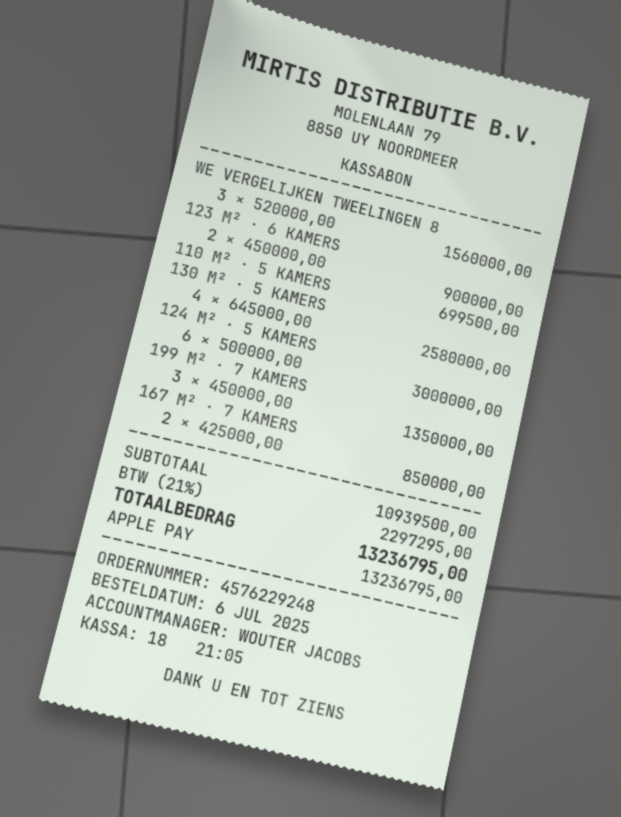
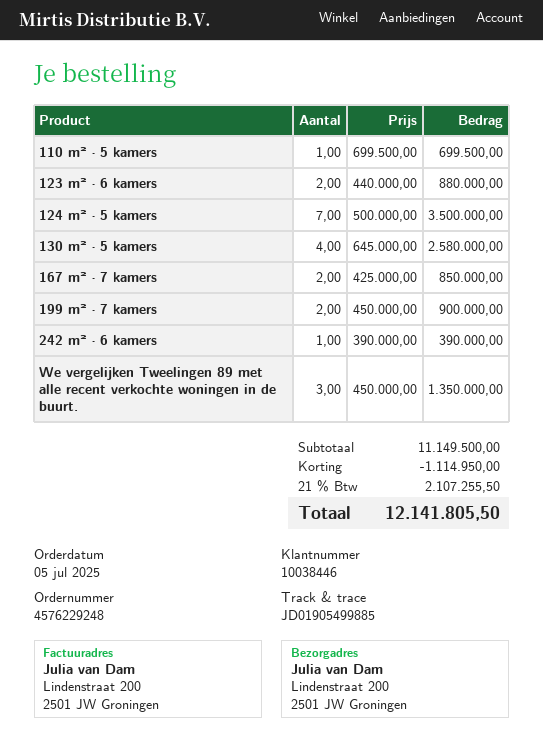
order date: 2025-07-06 -> 2025-07-05
WE VERGELIJKEN TWEELINGEN 8: 3 x 520000.00 = 1560000.00 -> 3 x 450000.00 = 1350000.00
123 M² · 6 KAMERS: 2 x 450000.00 = 900000.00 -> 2 x 440000.00 = 880000.00
124 M² · 5 KAMERS: 6 x 500000.00 = 3000000.00 -> 7 x 500000.00 = 3500000.00
199 M² · 7 KAMERS: 3 x 450000.00 = 1350000.00 -> 2 x 450000.00 = 900000.00
242 m² · 6 kamers: none -> 1 x 390000.00 = 390000.00
subtotal: 10939500.00 -> 11149500.00
discount: none -> 1114950.00
tax: 21% = 2297295.00 -> 21% = 2107255.50
total: 13236795.00 -> 12141805.50

